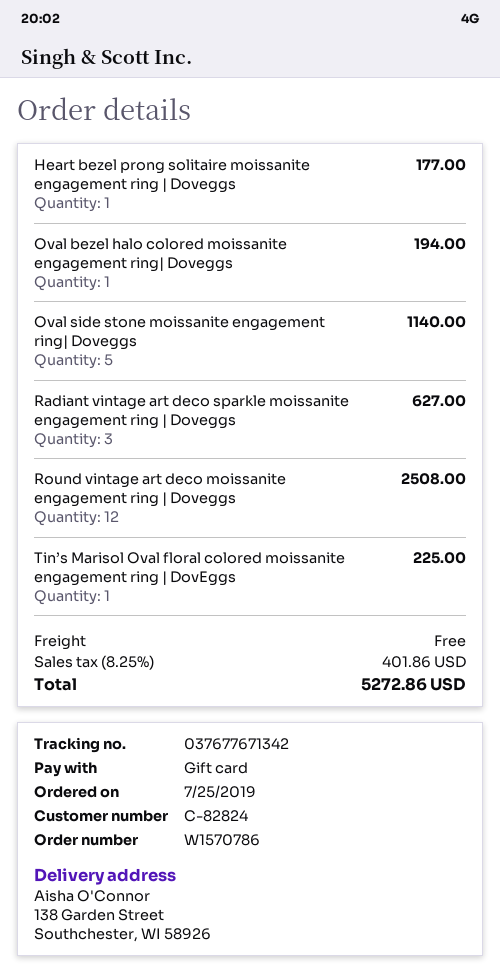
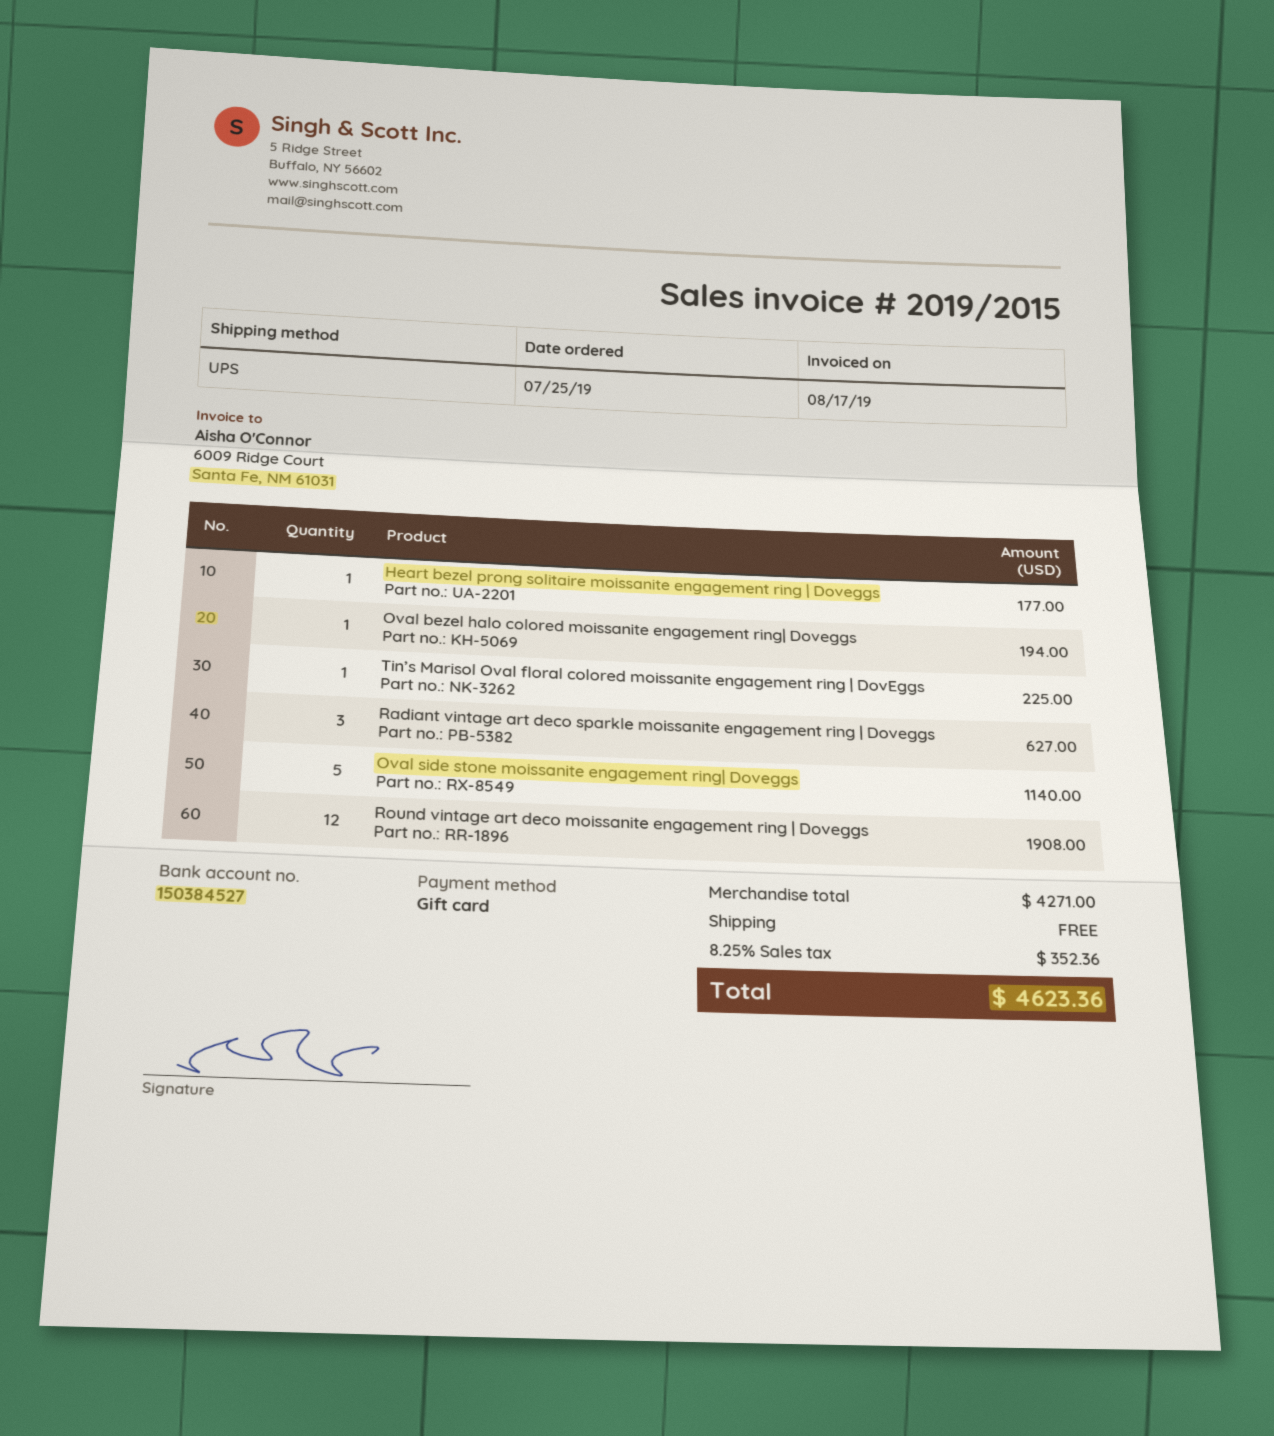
Round vintage art deco moissanite engagement ring | Doveggs: 12 for 2508.00 -> 12 for 1908.00
tax: 8.25% = 401.86 -> 8.25% = 352.36
total: 5272.86 -> 4623.36

